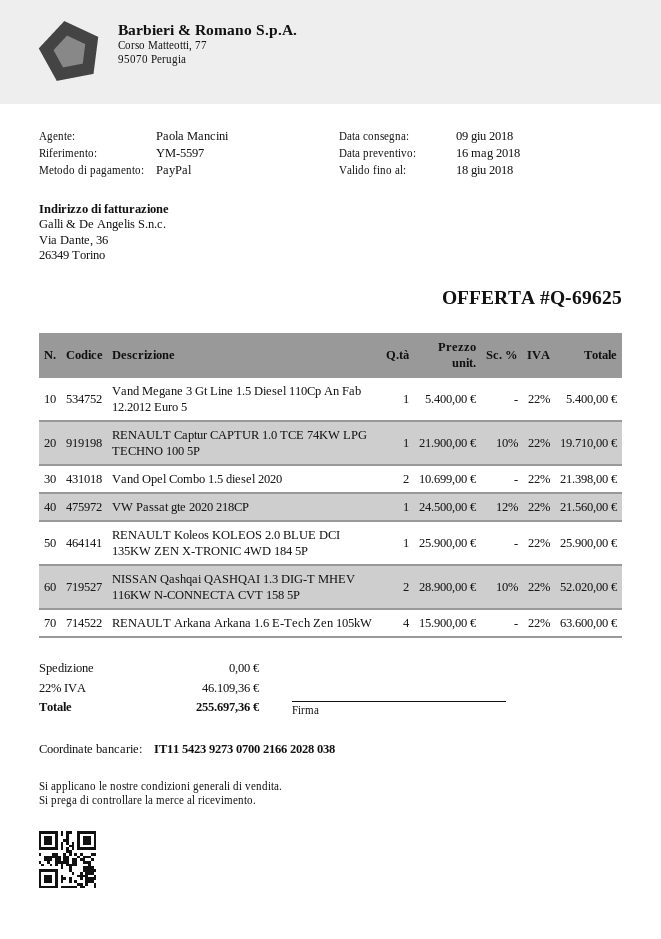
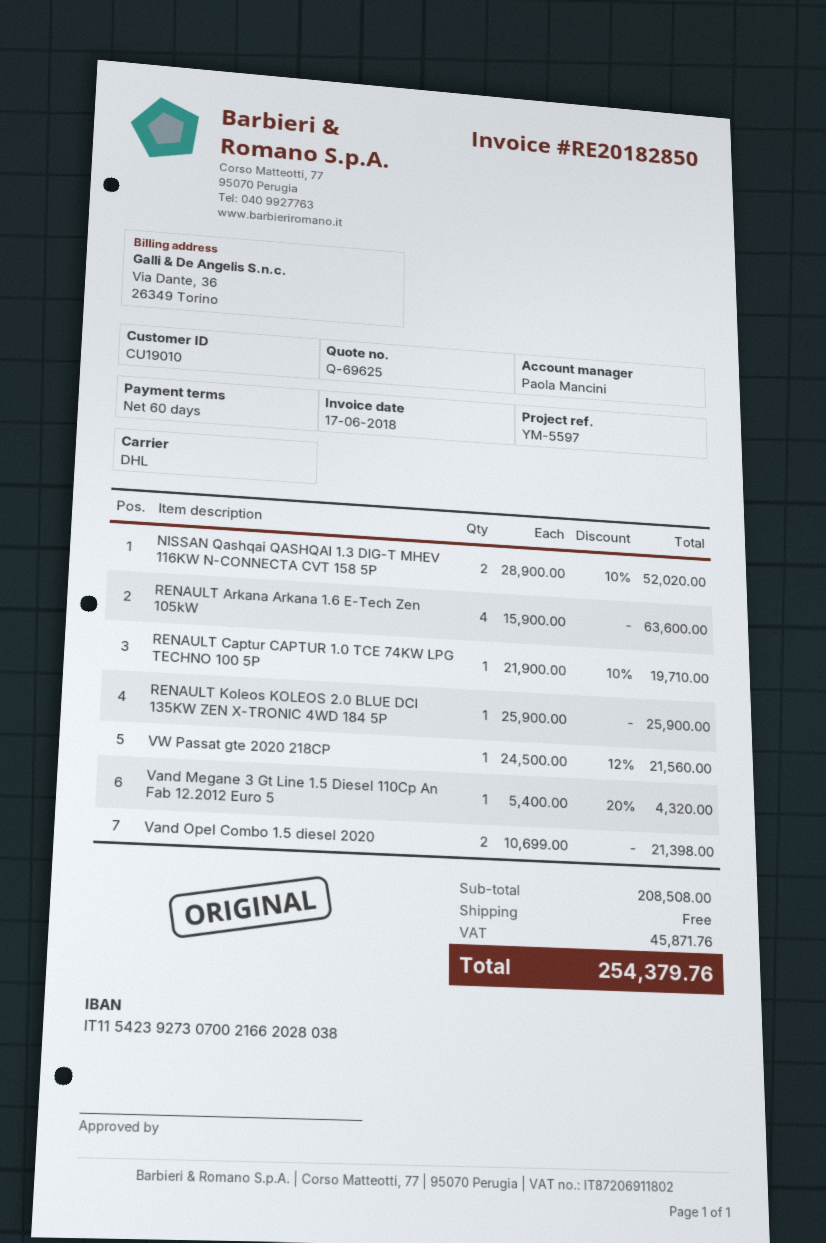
Vand Megane 3 Gt Line 1.5 Diesel 110Cp An Fab 12.2012 Euro 5: 1 x 5400.00 = 5400.00 -> 1 x 5400.00 - 20% = 4320.00
tax: 46109.36 -> 45871.76
total: 255697.36 -> 254379.76

